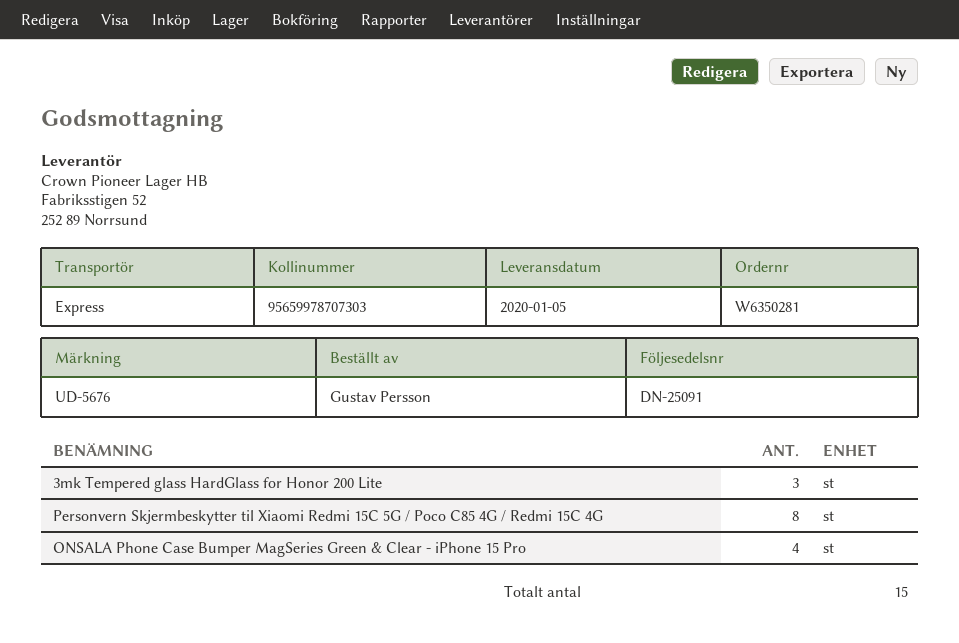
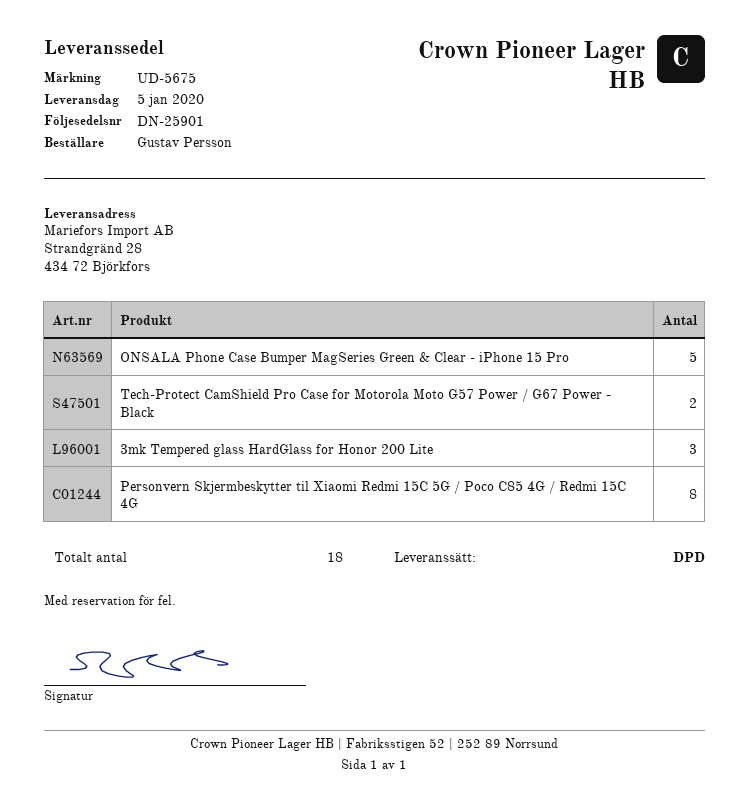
delivery note number: DN-25091 -> DN-25901
reference: UD-5676 -> UD-5675
shipping method: express -> DPD
ONSALA Phone Case Bumper MagSeries Green & Clear - iPhone 15 Pro: 4 -> 5
Tech-Protect CamShield Pro Case for Motorola Moto G57 Power / G67 Power - Black: none -> 2
total quantity: 15 -> 18

